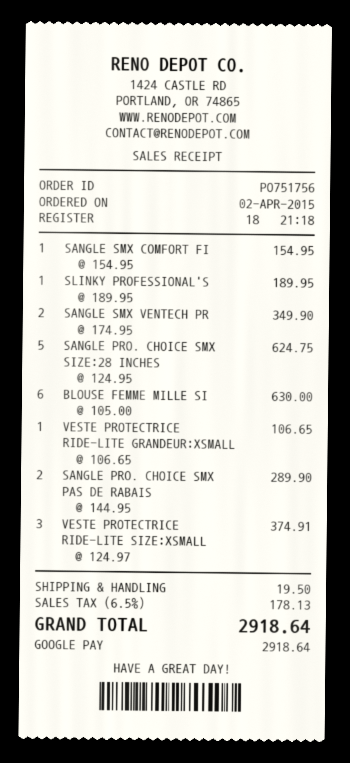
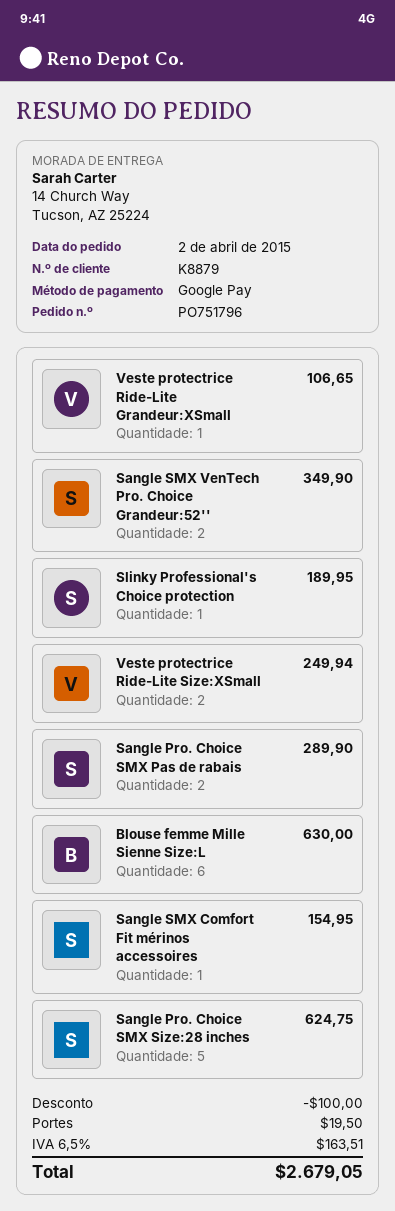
order number: PO751756 -> PO751796
VESTE PROTECTRICE RIDE-LITE SIZE:XSMALL: 3 for 374.91 -> 2 for 249.94
discount: none -> 100.00
tax: 6.5% = 178.13 -> 6.5% = 163.51
total: 2918.64 -> 2679.05

